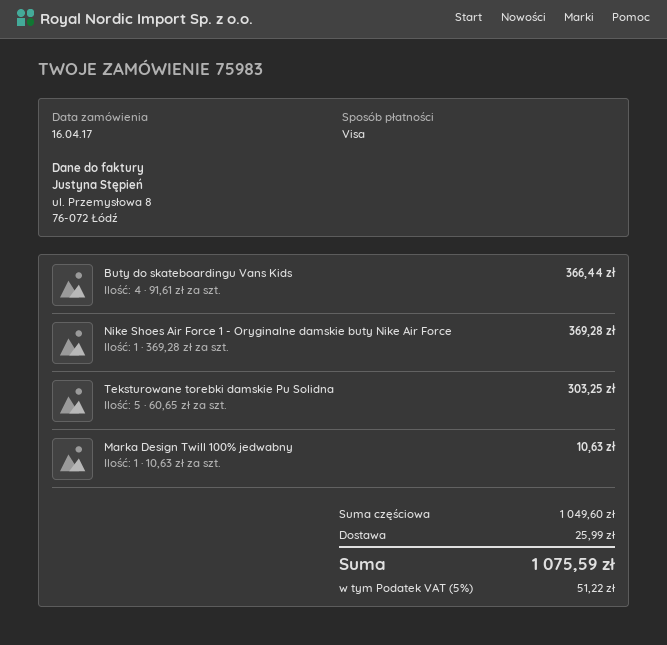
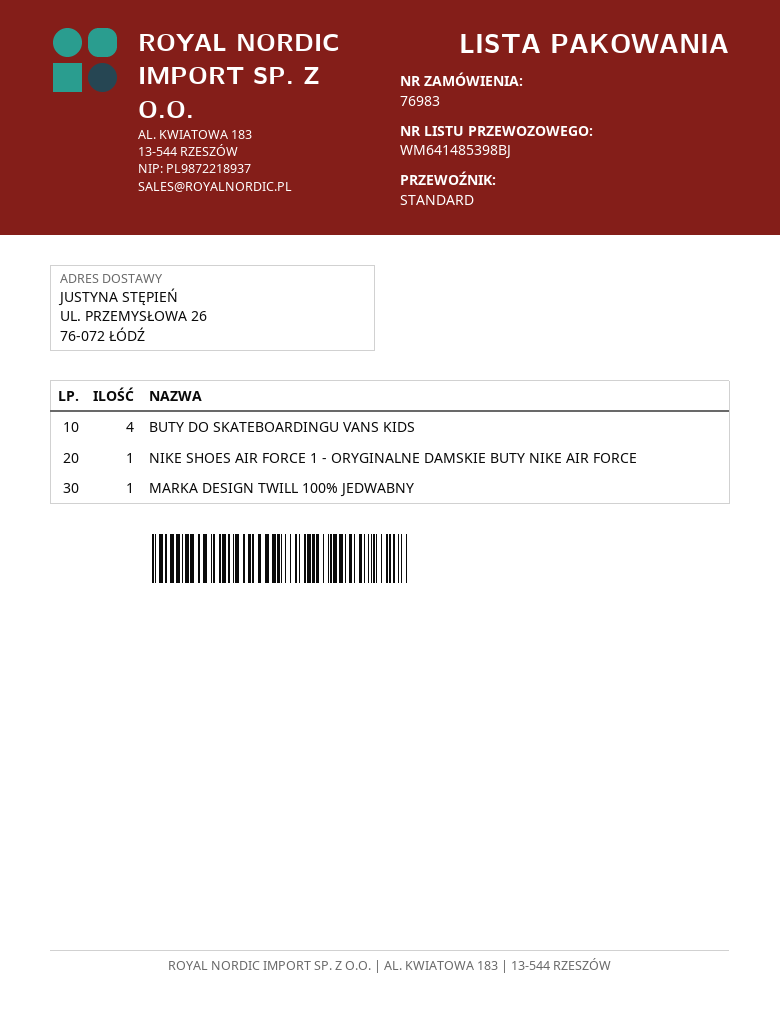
order number: 75983 -> 76983
Teksturowane torebki damskie Pu Solidna: 5 -> none

